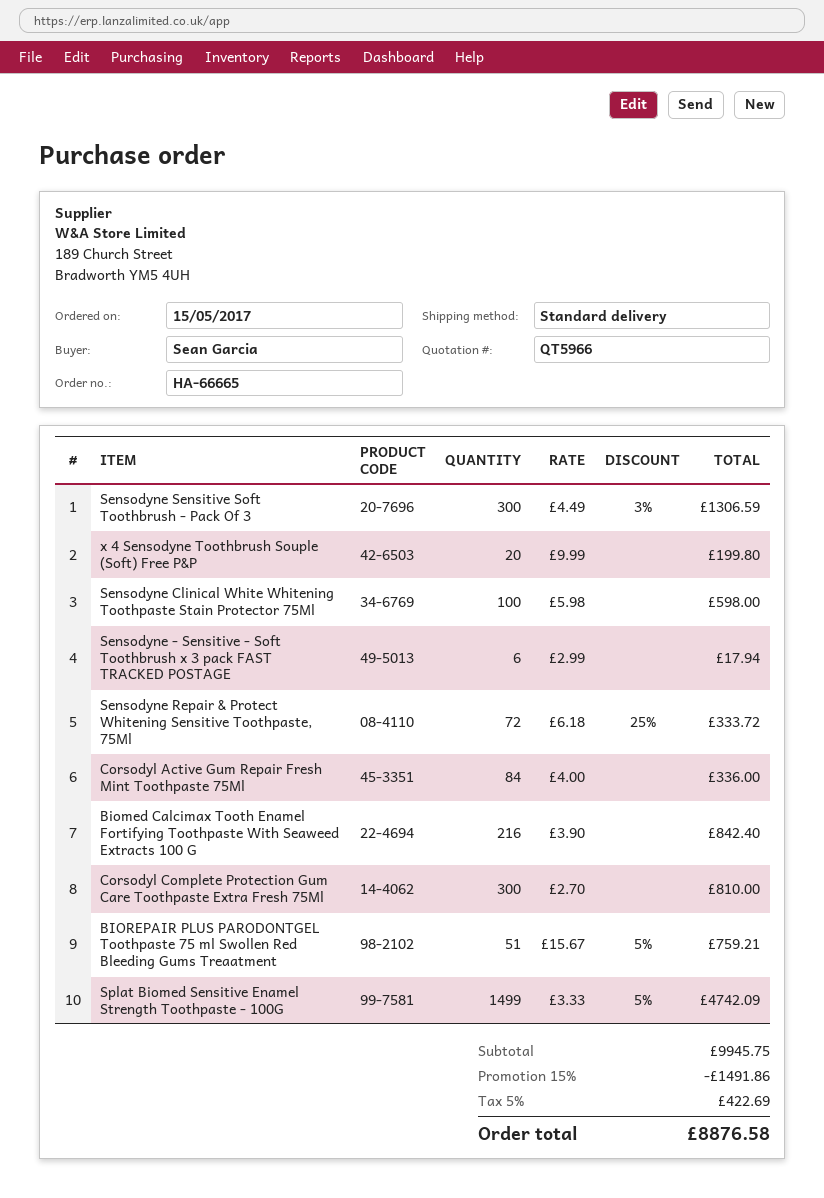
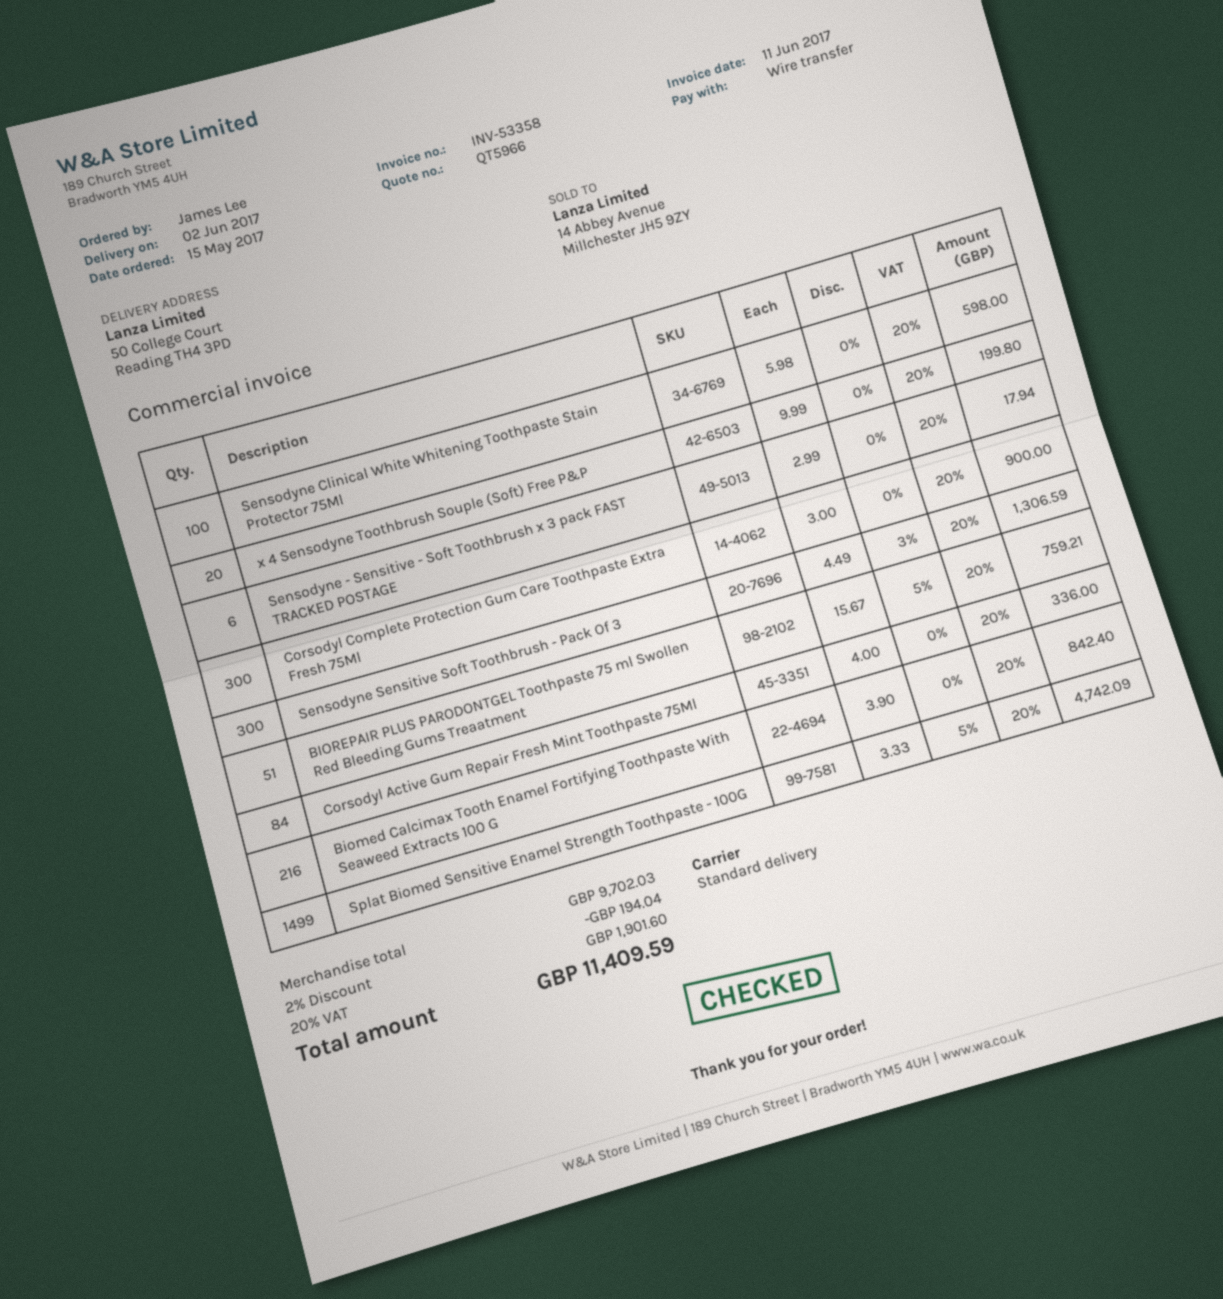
ordered by: Sean Garcia -> James Lee
Sensodyne Repair & Protect Whitening Sensitive Toothpaste, 75Ml: 72 x 6.18 - 25% = 333.72 -> none
Corsodyl Complete Protection Gum Care Toothpaste Extra Fresh 75Ml: 300 x 2.70 = 810.00 -> 300 x 3.00 = 900.00
subtotal: 9945.75 -> 9702.03
discount: 15% = 1491.86 -> 2% = 194.04
tax: 5% = 422.69 -> 20% = 1901.60
total: 8876.58 -> 11409.59

